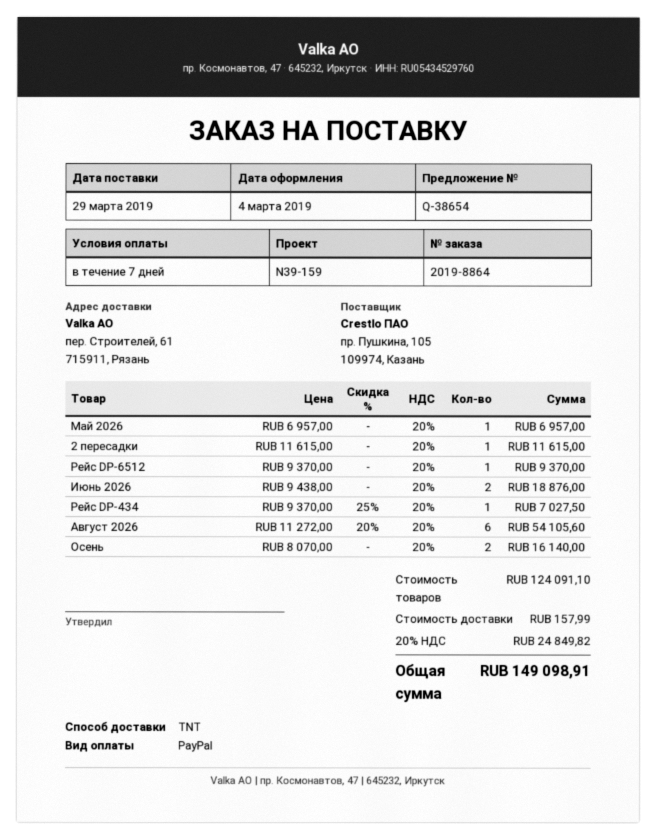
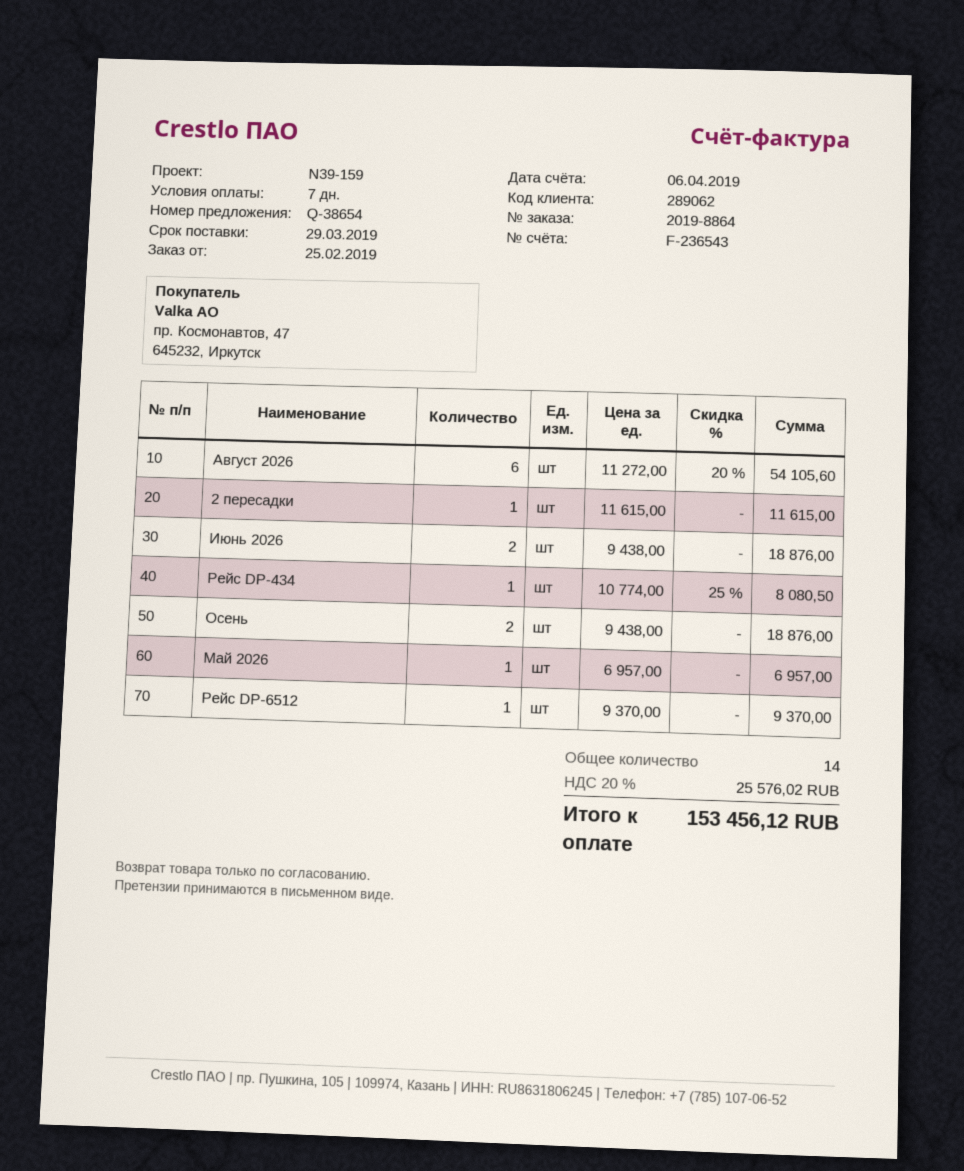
order date: 2019-03-04 -> 2019-02-25
Рейс DP-434: 1 x 9370.00 - 25% = 7027.50 -> 1 x 10774.00 - 25% = 8080.50
Осень: 2 x 8070.00 = 16140.00 -> 2 x 9438.00 = 18876.00
shipping: 157.99 -> none
tax: 20% = 24849.82 -> 20% = 25576.02
total: 149098.91 -> 153456.12

